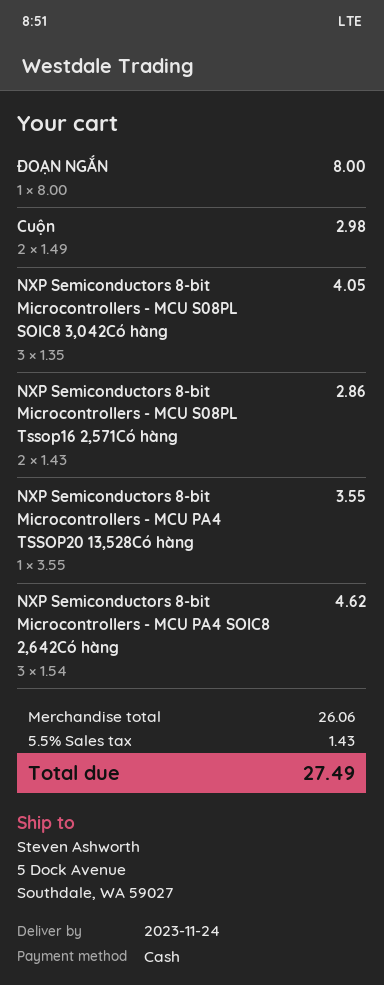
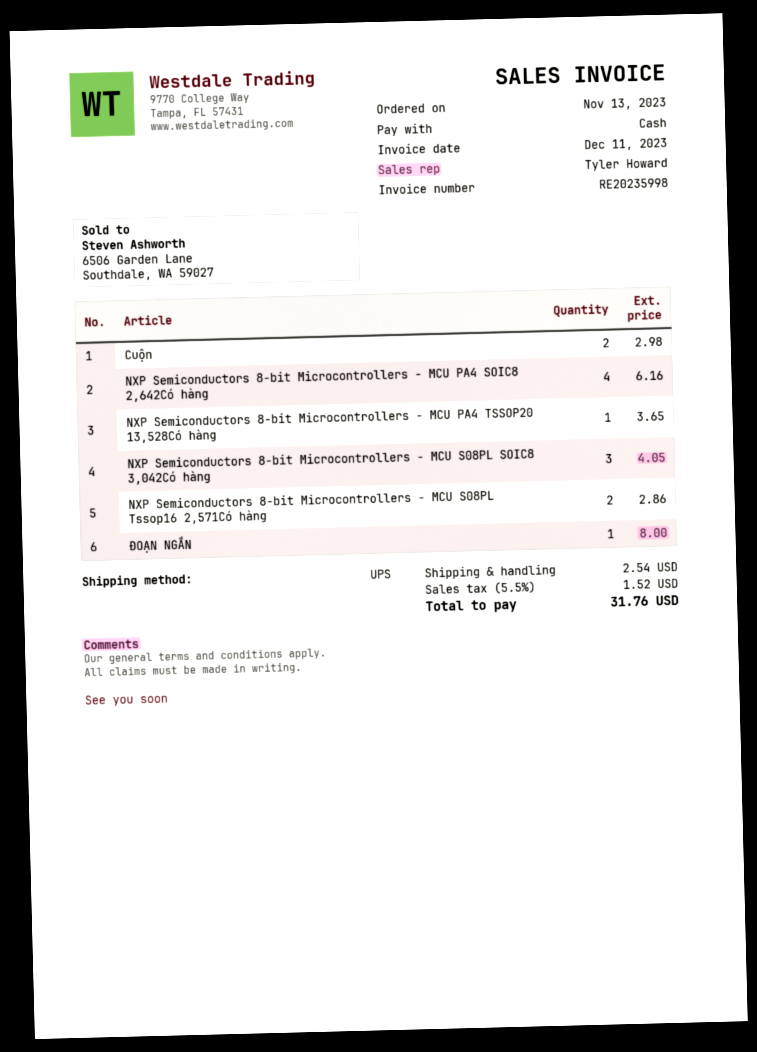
NXP Semiconductors 8-bit Microcontrollers - MCU PA4 TSSOP20 13,528Có hàng: 1 for 3.55 -> 1 for 3.65
NXP Semiconductors 8-bit Microcontrollers - MCU PA4 SOIC8 2,642Có hàng: 3 for 4.62 -> 4 for 6.16
shipping: none -> 2.54
tax: 5.5% = 1.43 -> 5.5% = 1.52
total: 27.49 -> 31.76

